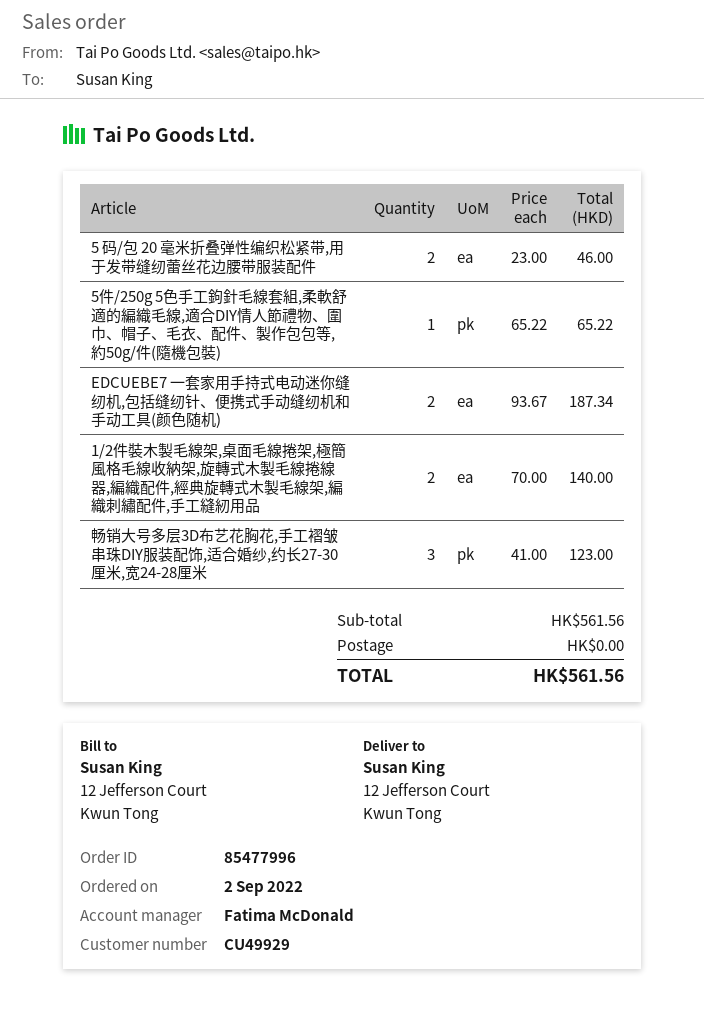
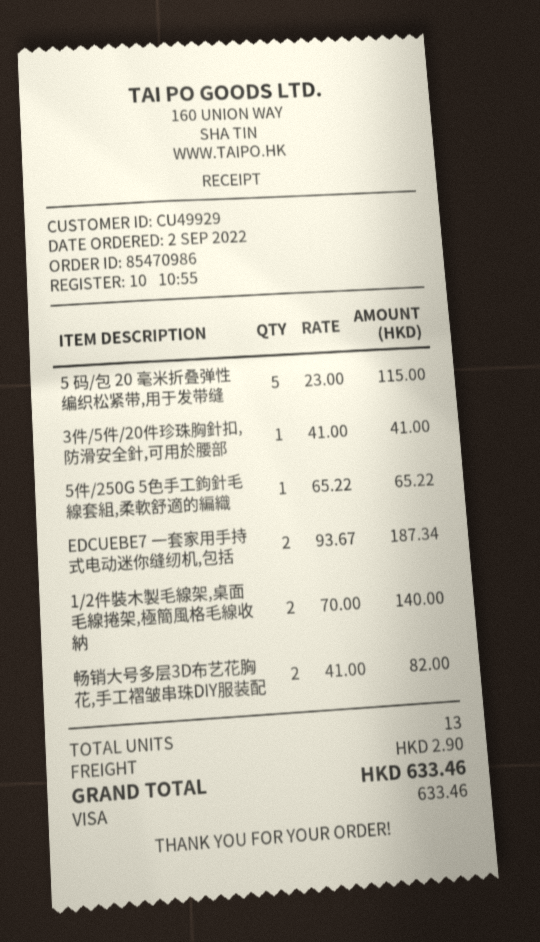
order number: 85477996 -> 85470986
5 码/包 20 毫米折叠弹性编织松紧带,用于发带缝纫蕾丝花边腰带服装配件: 2 x 23.00 = 46.00 -> 5 x 23.00 = 115.00
畅销大号多层3D布艺花胸花,手工褶皱串珠DIY服装配饰,适合婚纱,约长27-30厘米,宽24-28厘米: 3 x 41.00 = 123.00 -> 2 x 41.00 = 82.00
3件/5件/20件珍珠胸針扣,防滑安全針,可用於腰部: none -> 1 x 41.00 = 41.00
shipping: 0.00 -> 2.90
total: 561.56 -> 633.46

